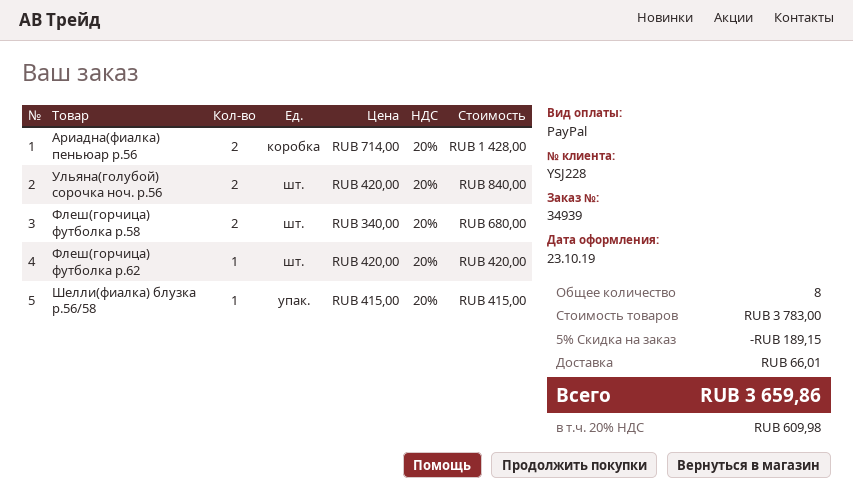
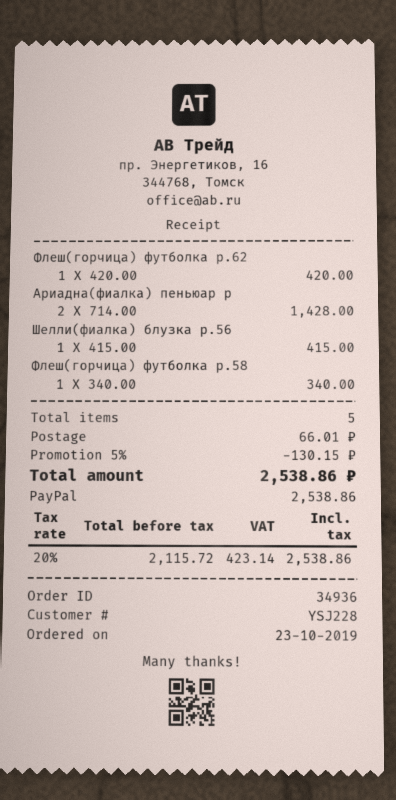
order number: 34939 -> 34936
Ульяна(голубой) сорочка ноч. р.56: 2 x 420.00 = 840.00 -> none
Флеш(горчица) футболка р.58: 2 x 340.00 = 680.00 -> 1 x 340.00 = 340.00
total quantity: 8 -> 5
discount: 5% = 189.15 -> 5% = 130.15
tax: 20% = 609.98 -> 20% = 423.14
total: 3659.86 -> 2538.86

